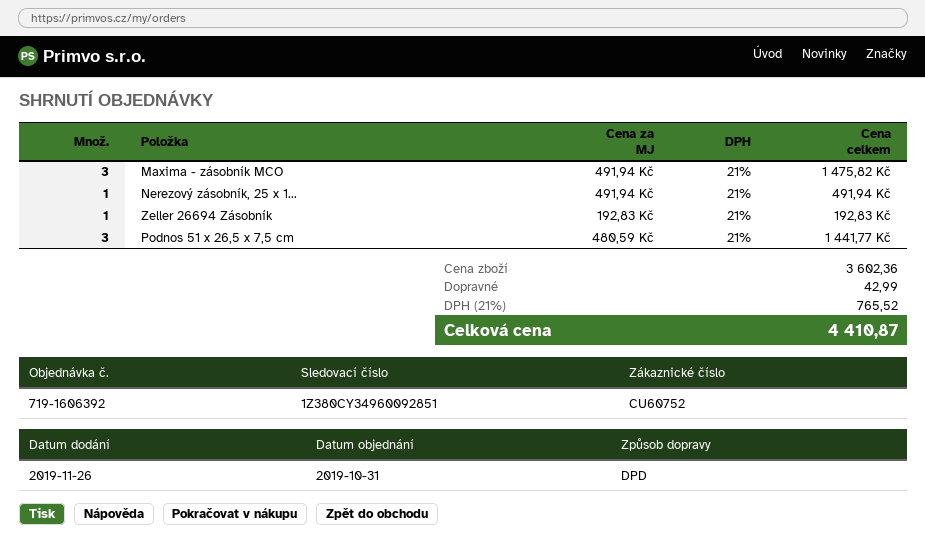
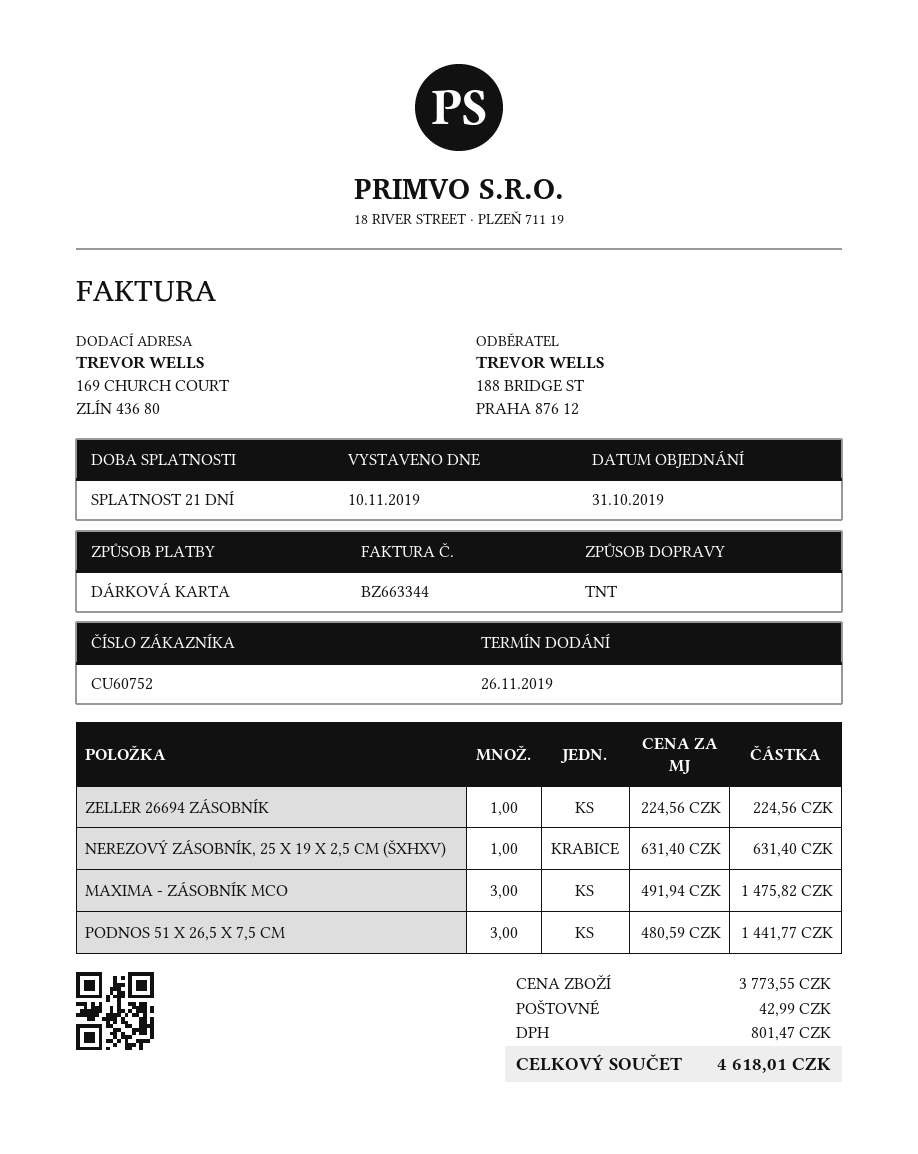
shipping method: DPD -> TNT
Nerezový zásobník, 25 x 1...: 1 x 491.94 = 491.94 -> 1 x 631.40 = 631.40
Zeller 26694 Zásobník: 1 x 192.83 = 192.83 -> 1 x 224.56 = 224.56
subtotal: 3602.36 -> 3773.55
tax: 765.52 -> 801.47
total: 4410.87 -> 4618.01

